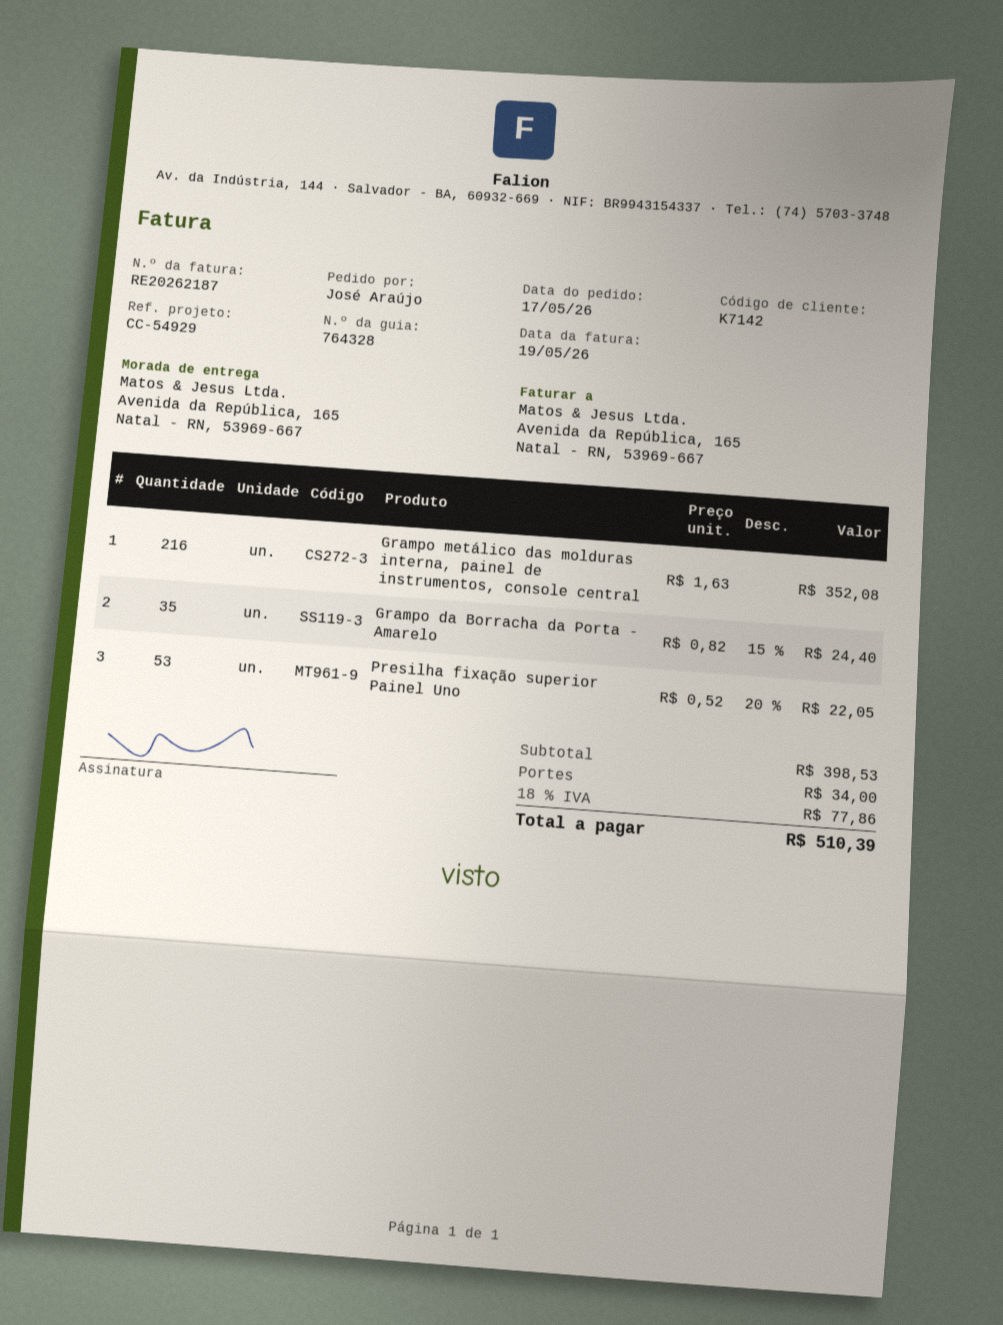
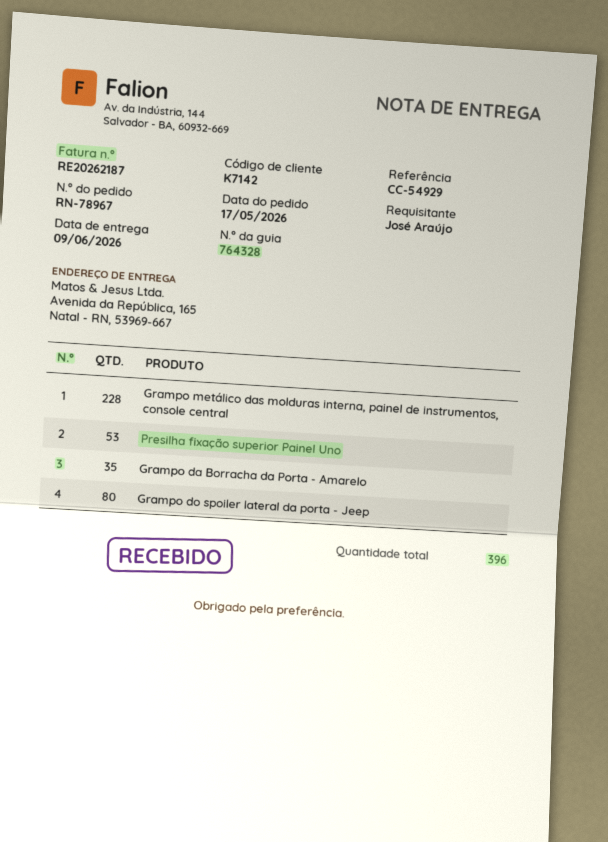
Grampo metálico das molduras interna, painel de instrumentos, console central: 216 -> 228
Grampo do spoiler lateral da porta - Jeep: none -> 80

